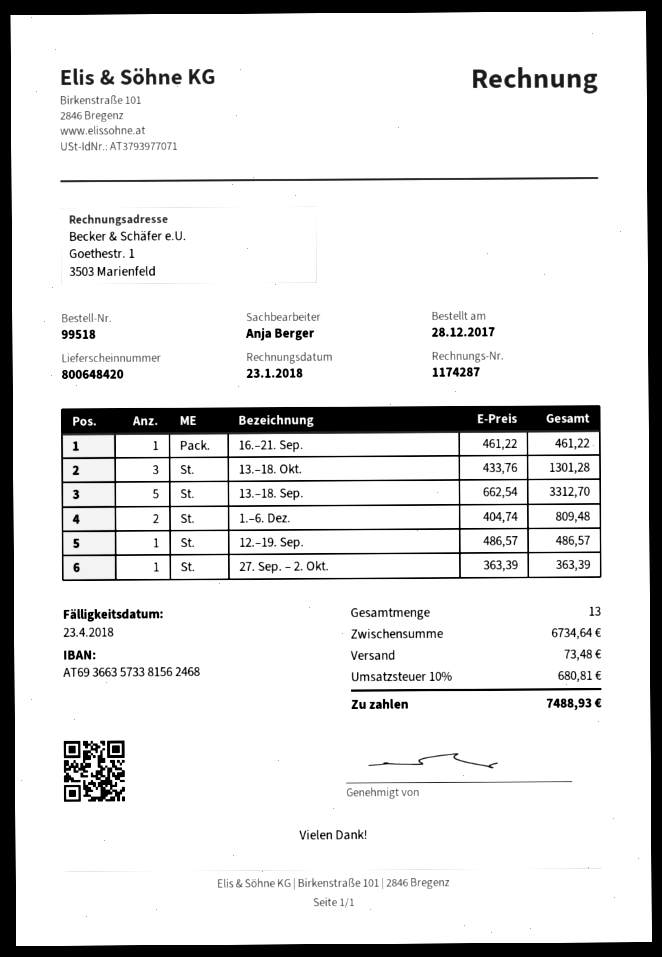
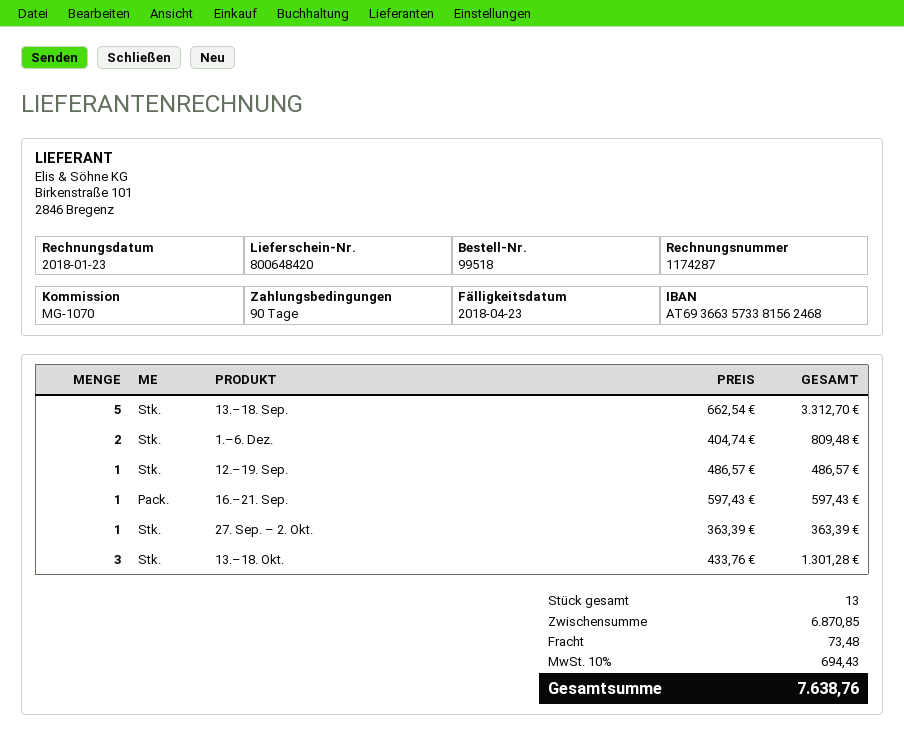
16.–21. Sep.: 1 x 461.22 = 461.22 -> 1 x 597.43 = 597.43
subtotal: 6734.64 -> 6870.85
tax: 10% = 680.81 -> 10% = 694.43
total: 7488.93 -> 7638.76

